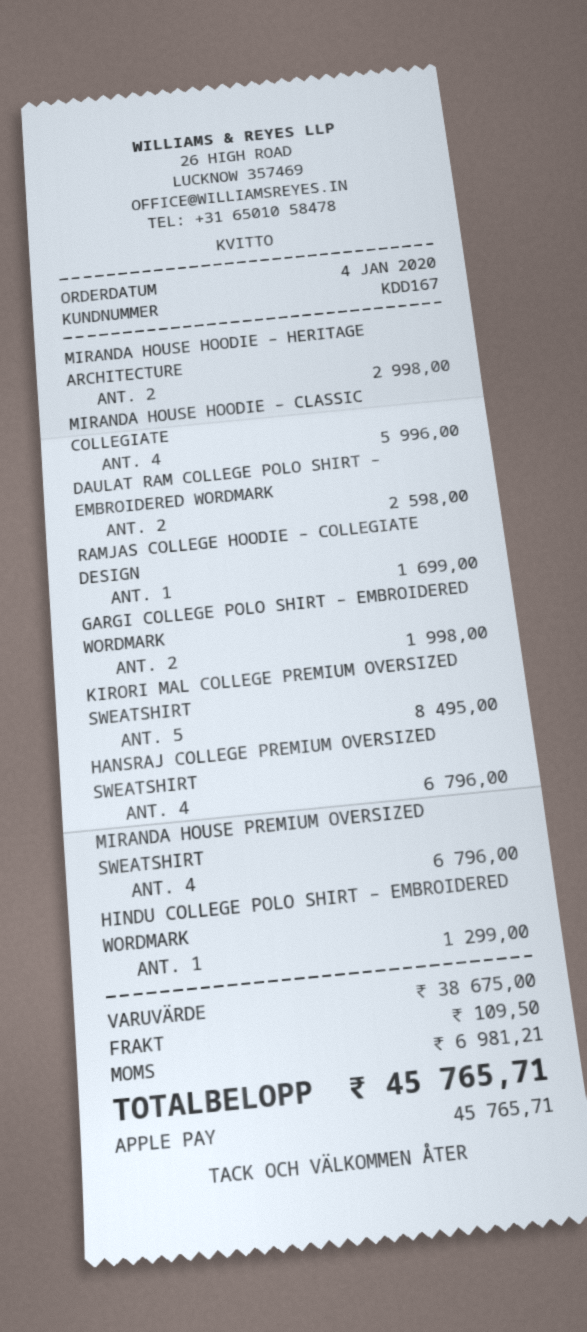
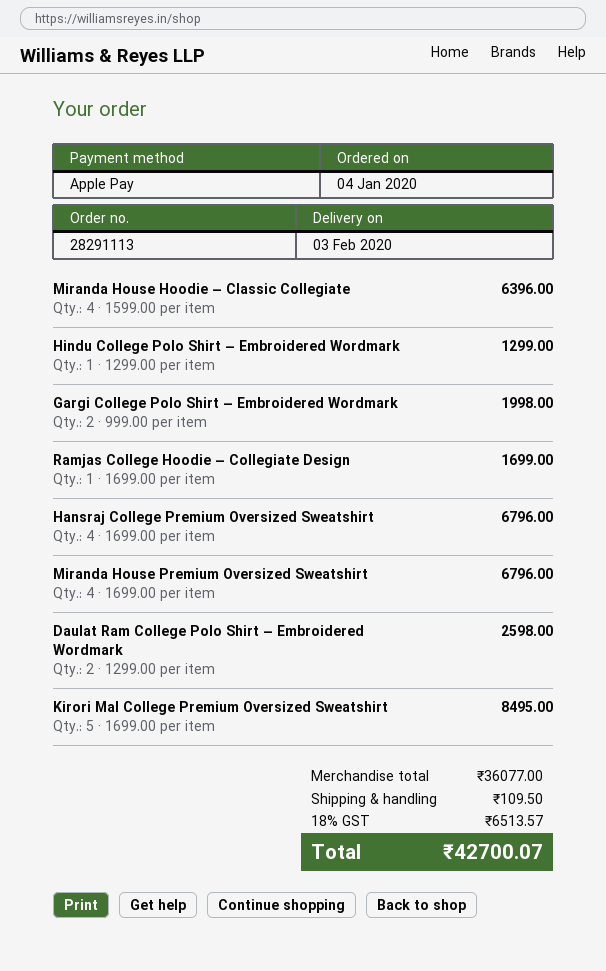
MIRANDA HOUSE HOODIE – HERITAGE ARCHITECTURE: 2 for 2998.00 -> none
MIRANDA HOUSE HOODIE – CLASSIC COLLEGIATE: 4 for 5996.00 -> 4 for 6396.00
subtotal: 38675.00 -> 36077.00
tax: 6981.21 -> 6513.57
total: 45765.71 -> 42700.07

